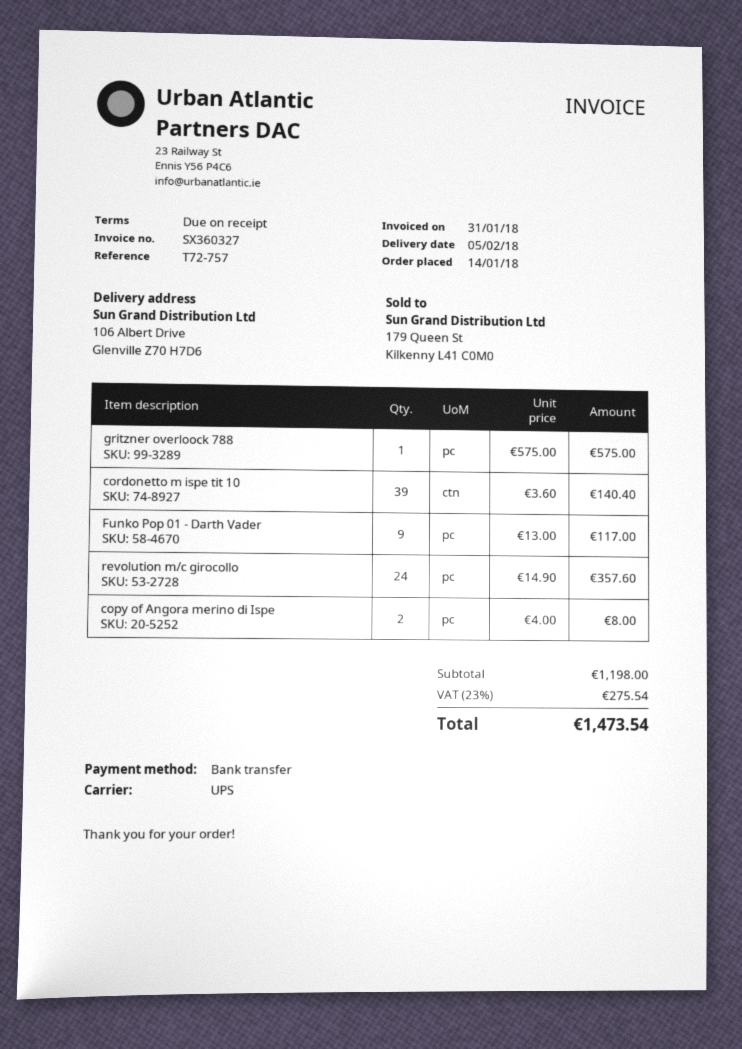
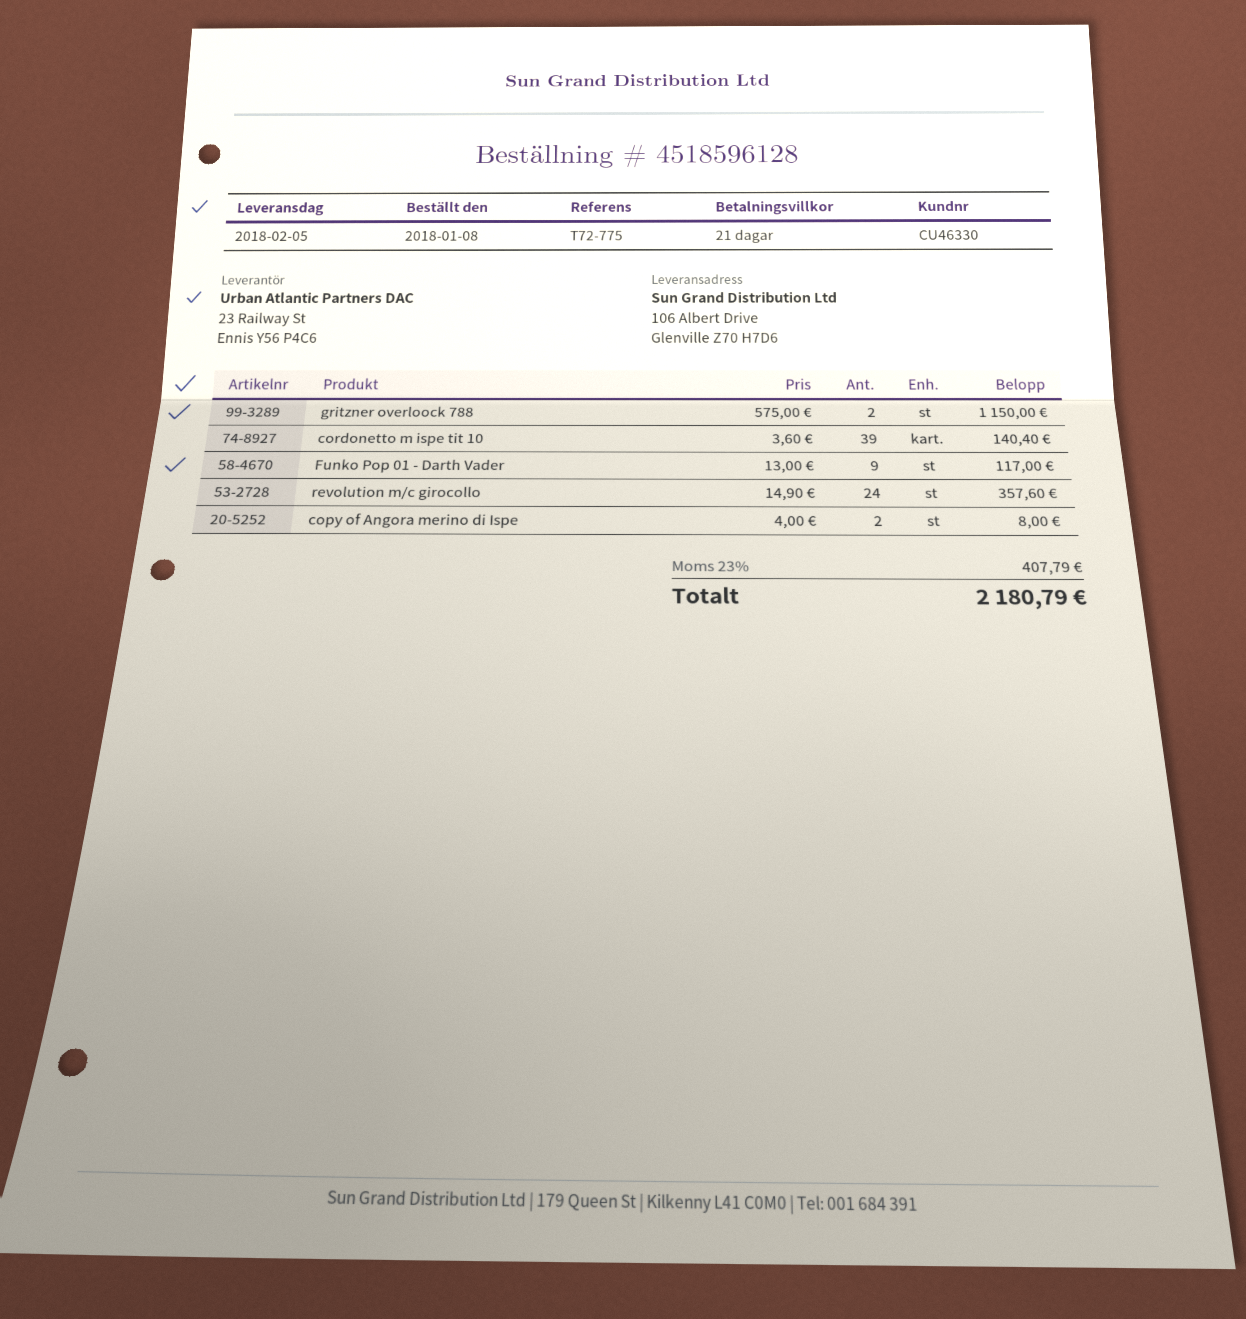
order date: 2018-01-14 -> 2018-01-08
payment terms: on receipt -> 21 days
reference: T72-757 -> T72-775
gritzner overloock 788: 1 x 575.00 = 575.00 -> 2 x 575.00 = 1150.00
tax: 23% = 275.54 -> 23% = 407.79
total: 1473.54 -> 2180.79

